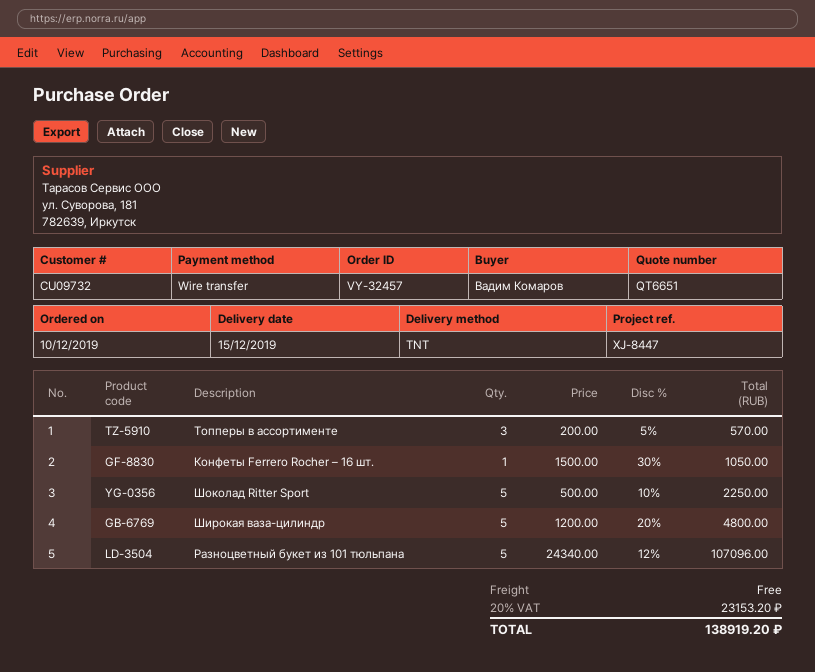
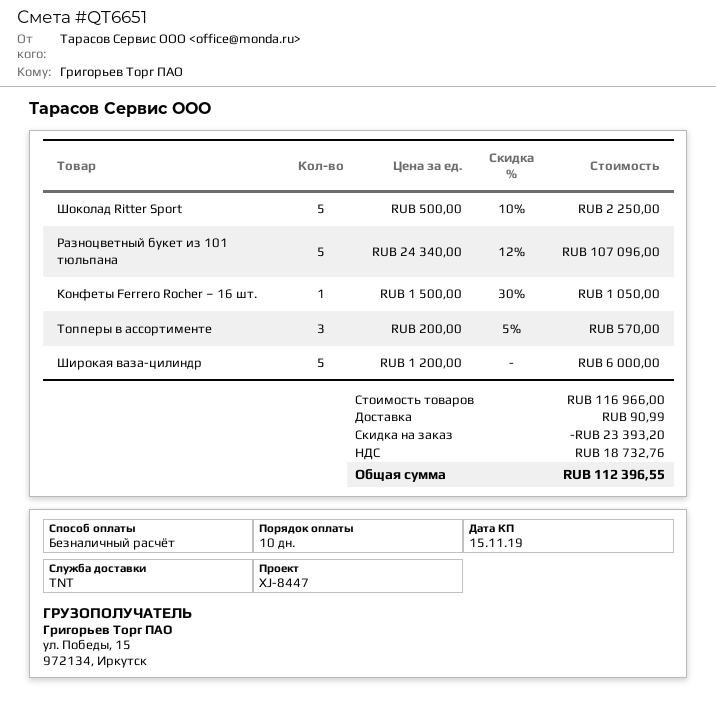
Широкая ваза-цилиндр: 5 x 1200.00 - 20% = 4800.00 -> 5 x 1200.00 = 6000.00
discount: none -> 23393.20
shipping: 0.00 -> 90.99
tax: 23153.20 -> 18732.76
total: 138919.20 -> 112396.55

